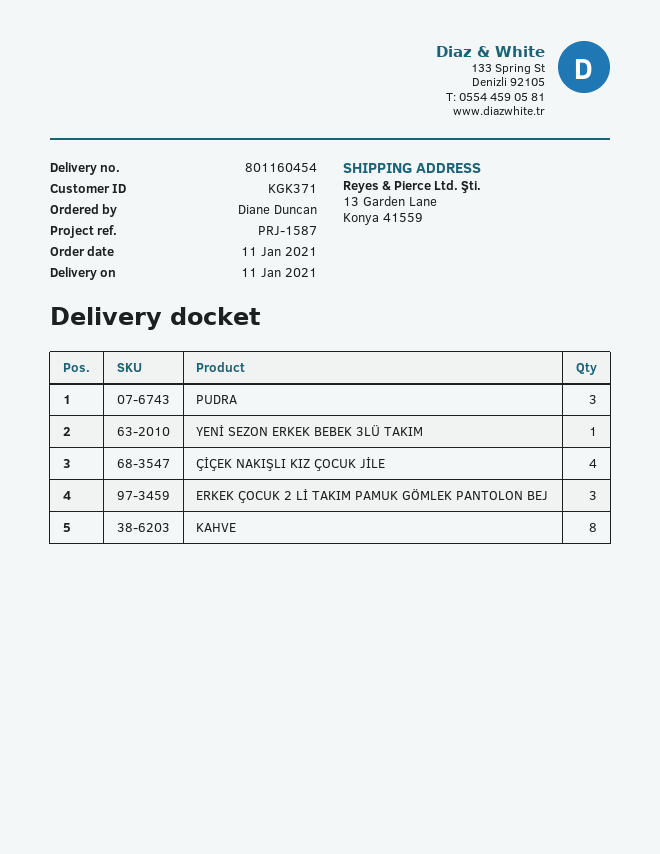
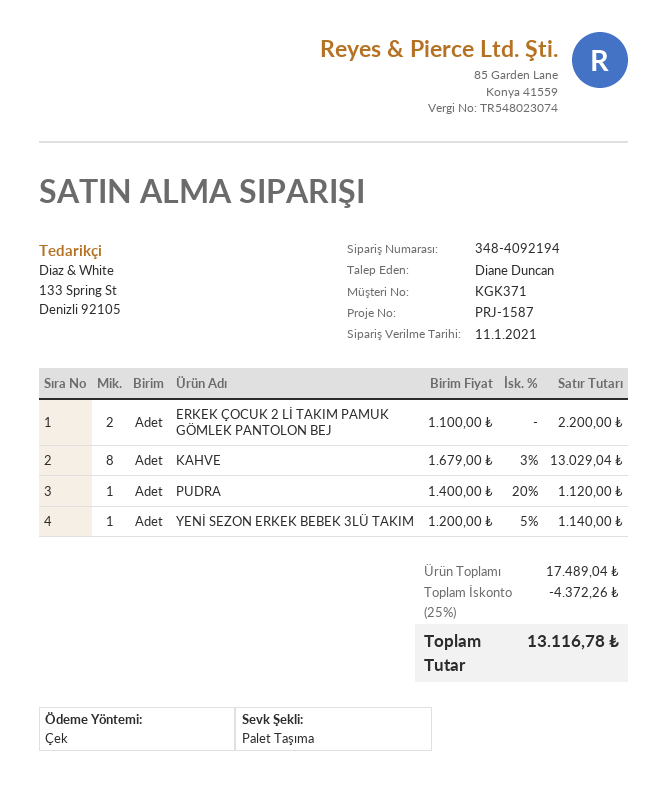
PUDRA: 3 -> 1
ÇİÇEK NAKIŞLI KIZ ÇOCUK JİLE: 4 -> none
ERKEK ÇOCUK 2 Lİ TAKIM PAMUK GÖMLEK PANTOLON BEJ: 3 -> 2

